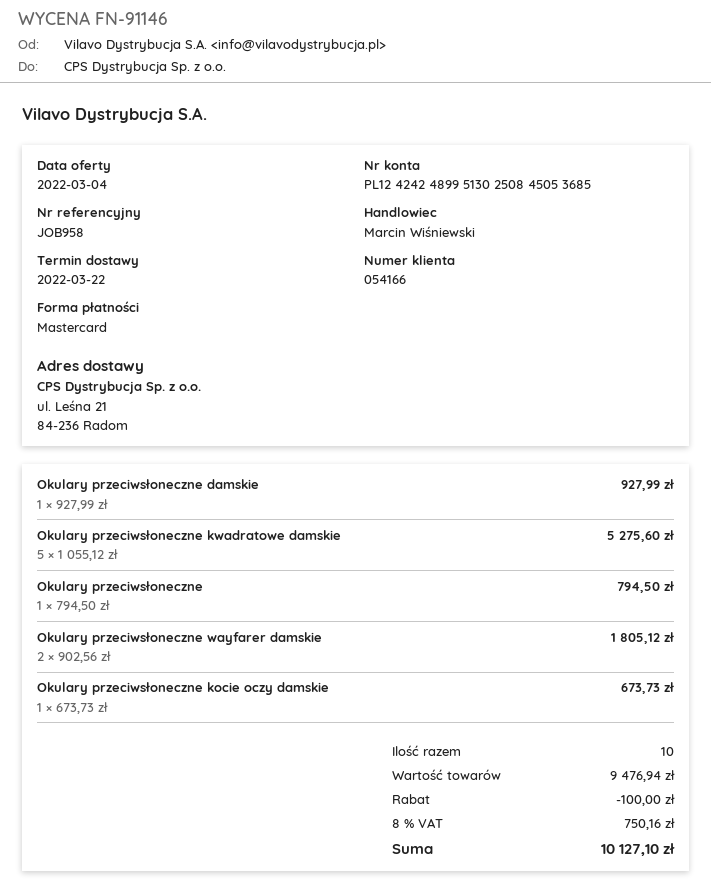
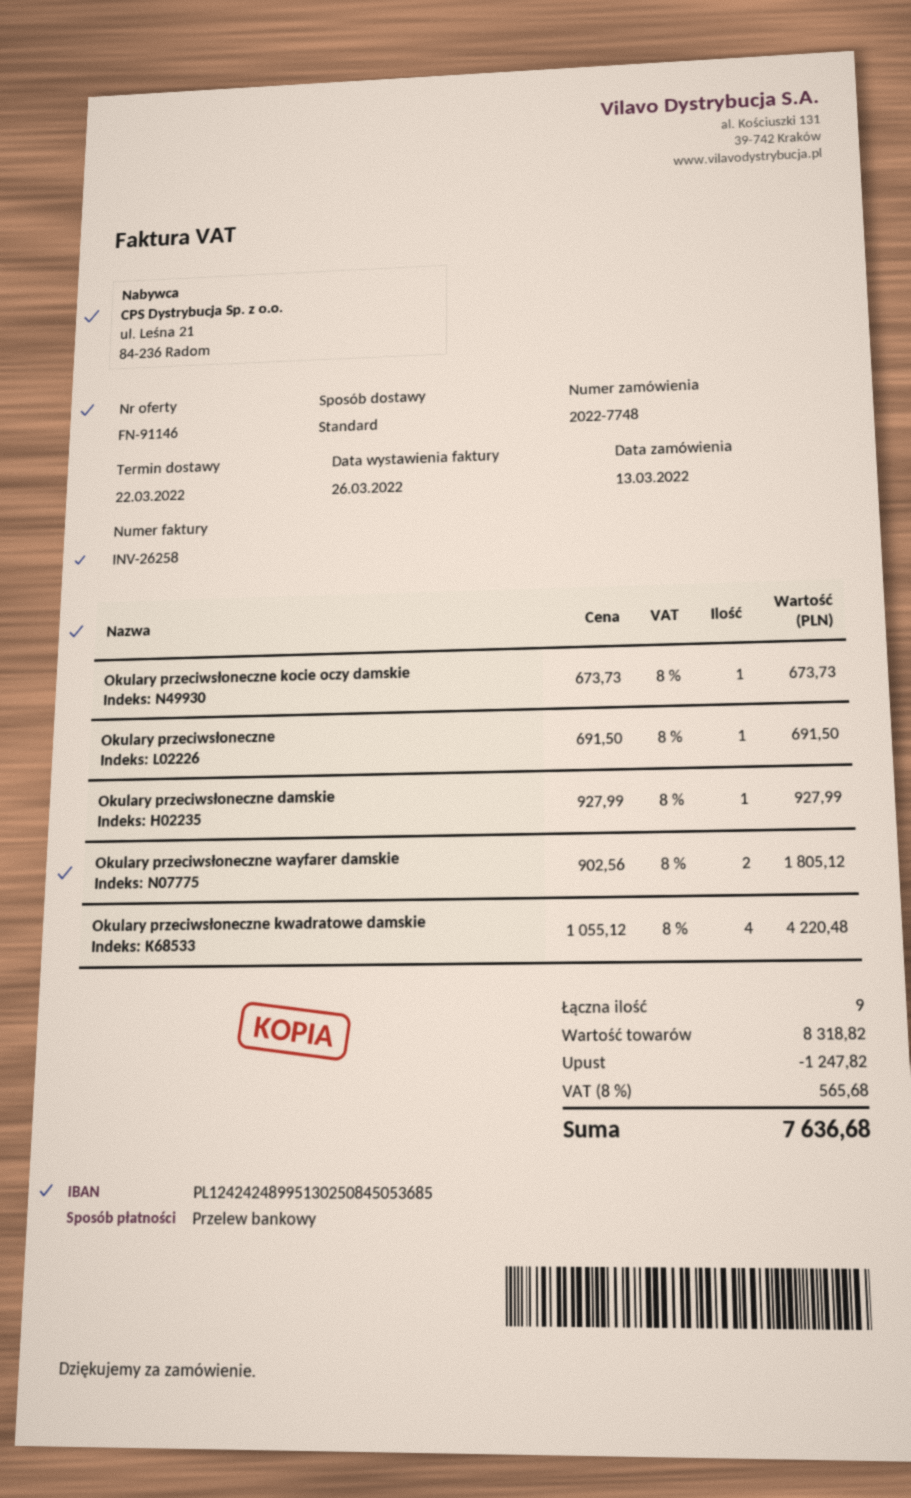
payment method: Mastercard -> bank transfer
Okulary przeciwsłoneczne kwadratowe damskie: 5 x 1055.12 = 5275.60 -> 4 x 1055.12 = 4220.48
Okulary przeciwsłoneczne: 1 x 794.50 = 794.50 -> 1 x 691.50 = 691.50
total quantity: 10 -> 9
subtotal: 9476.94 -> 8318.82
discount: 100.00 -> 1247.82
tax: 8% = 750.16 -> 8% = 565.68
total: 10127.10 -> 7636.68

